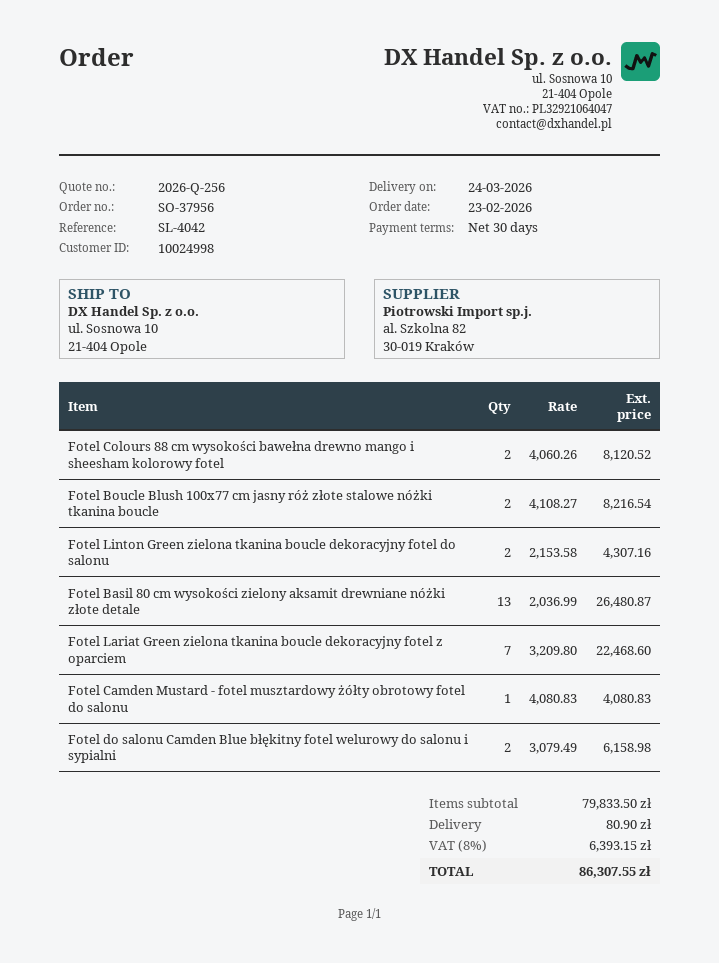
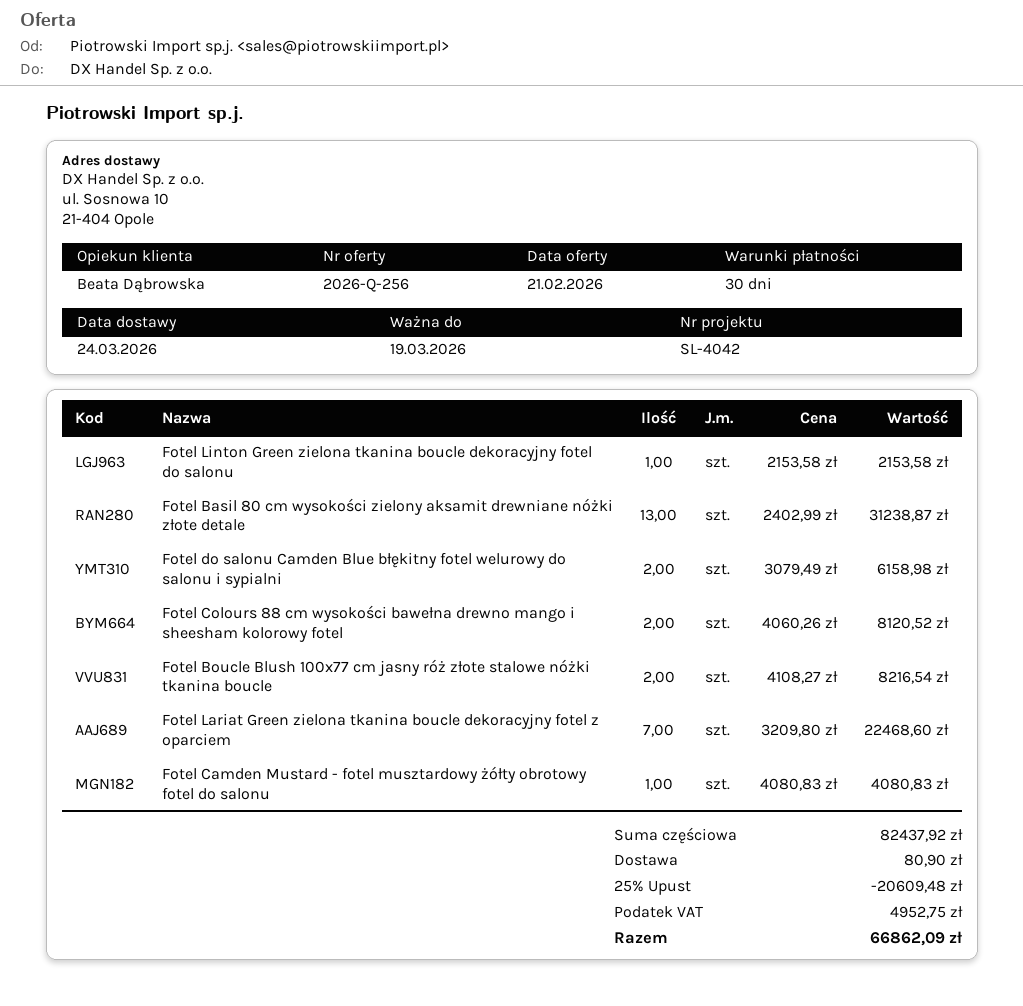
Fotel Linton Green zielona tkanina boucle dekoracyjny fotel do salonu: 2 x 2153.58 = 4307.16 -> 1 x 2153.58 = 2153.58
Fotel Basil 80 cm wysokości zielony aksamit drewniane nóżki złote detale: 13 x 2036.99 = 26480.87 -> 13 x 2402.99 = 31238.87
subtotal: 79833.50 -> 82437.92
discount: none -> 25% = 20609.48
tax: 6393.15 -> 4952.75
total: 86307.55 -> 66862.09

